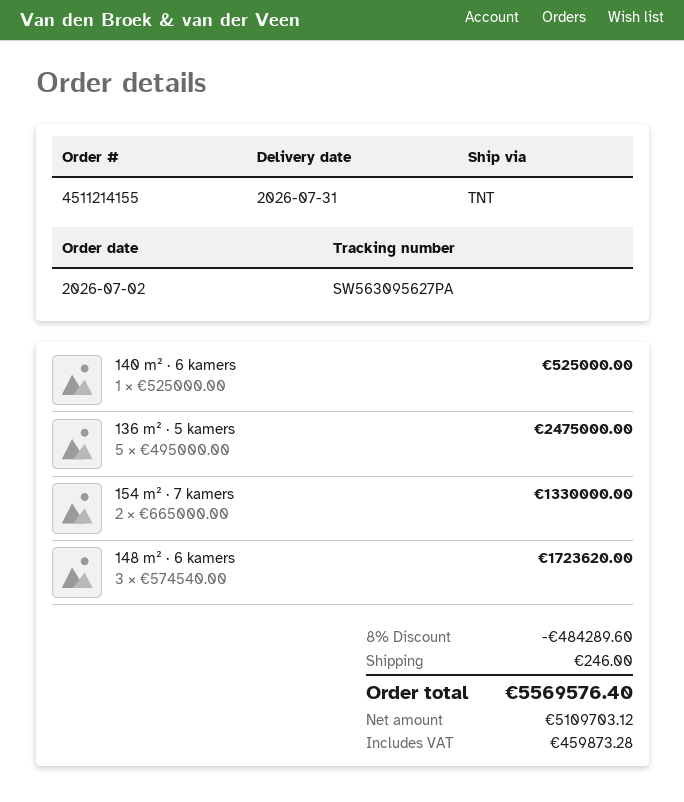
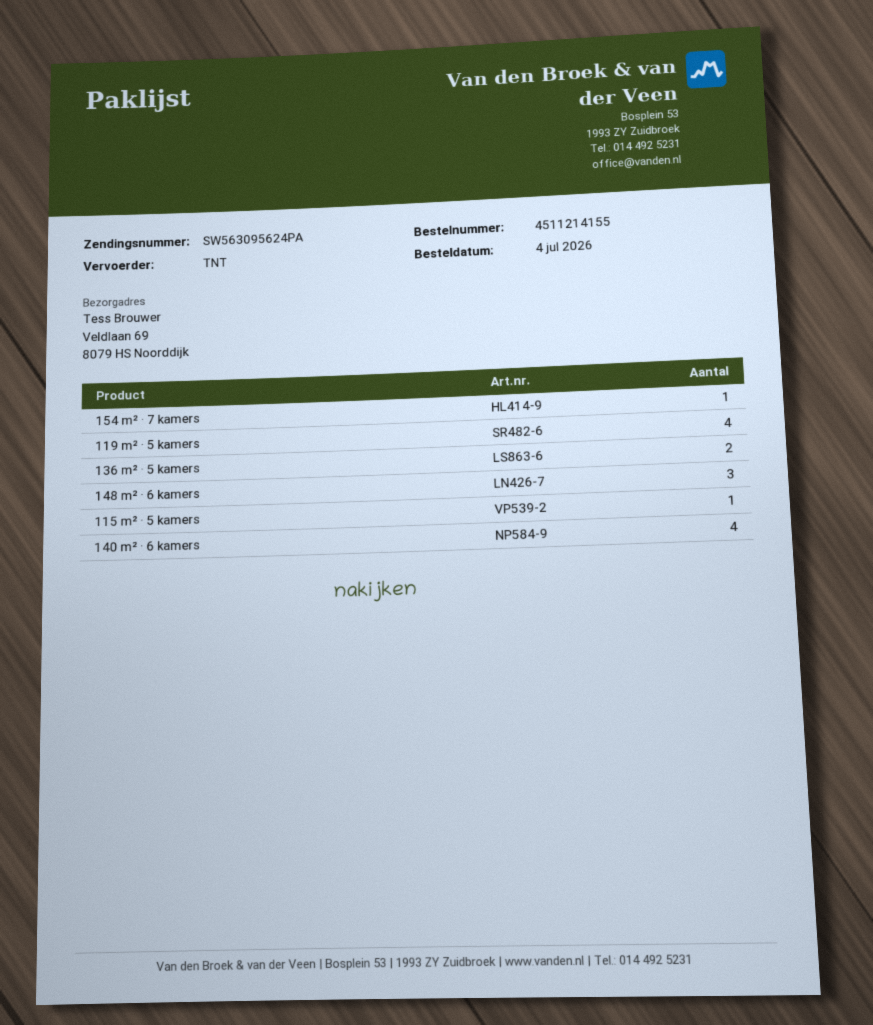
order date: 2026-07-02 -> 2026-07-04
tracking number: SW563095627PA -> SW563095624PA
140 m² · 6 kamers: 1 -> 4
136 m² · 5 kamers: 5 -> 2
154 m² · 7 kamers: 2 -> 1
119 m² · 5 kamers: none -> 4
115 m² · 5 kamers: none -> 1

